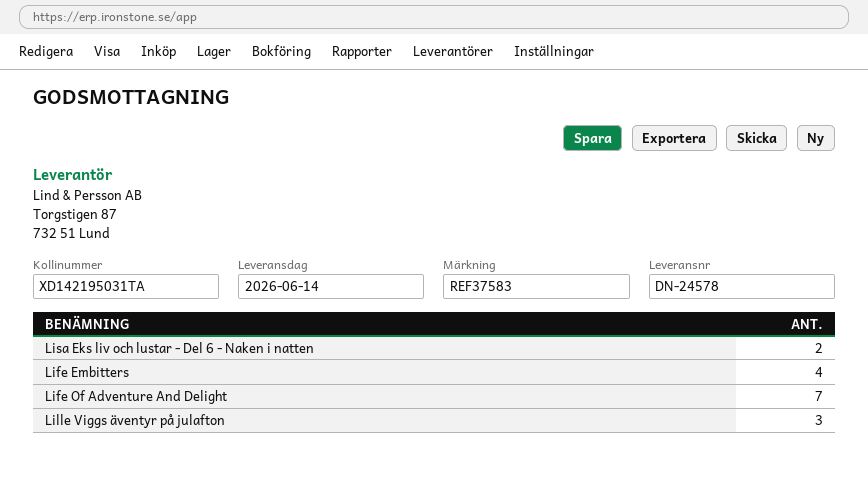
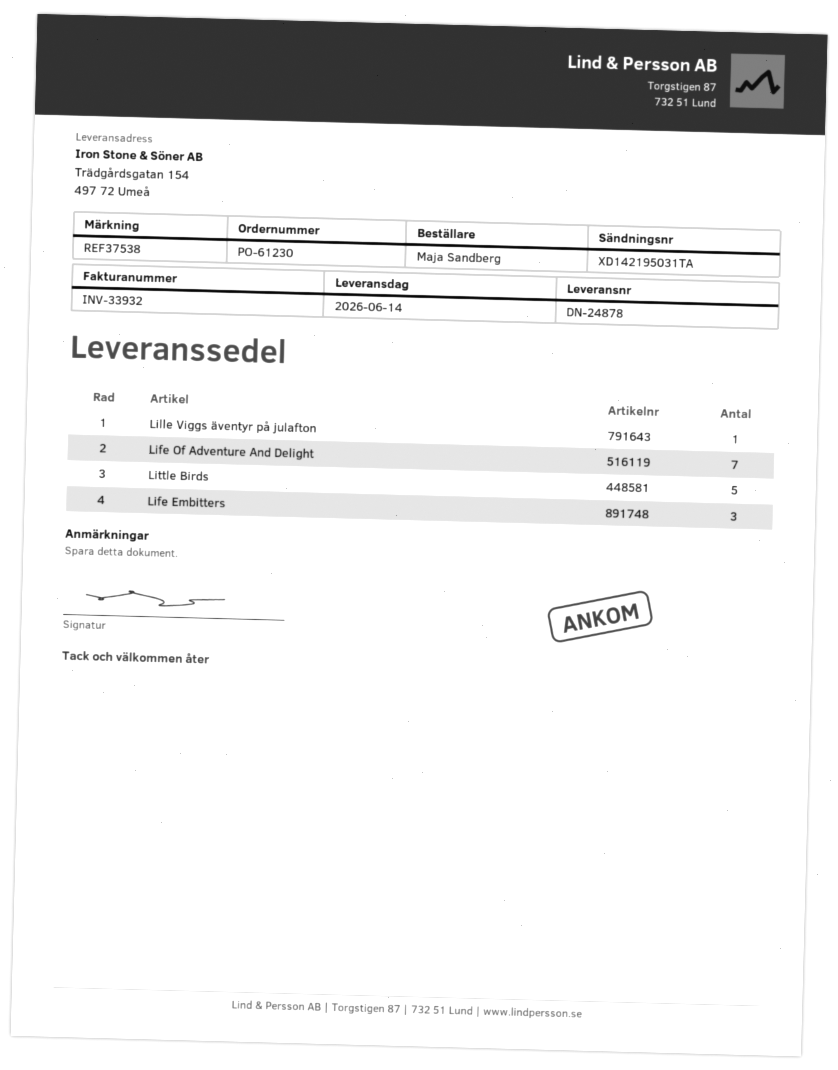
delivery note number: DN-24578 -> DN-24878
reference: REF37583 -> REF37538
Lisa Eks liv och lustar - Del 6 - Naken i natten: 2 -> none
Life Embitters: 4 -> 3
Lille Viggs äventyr på julafton: 3 -> 1
Little Birds: none -> 5

